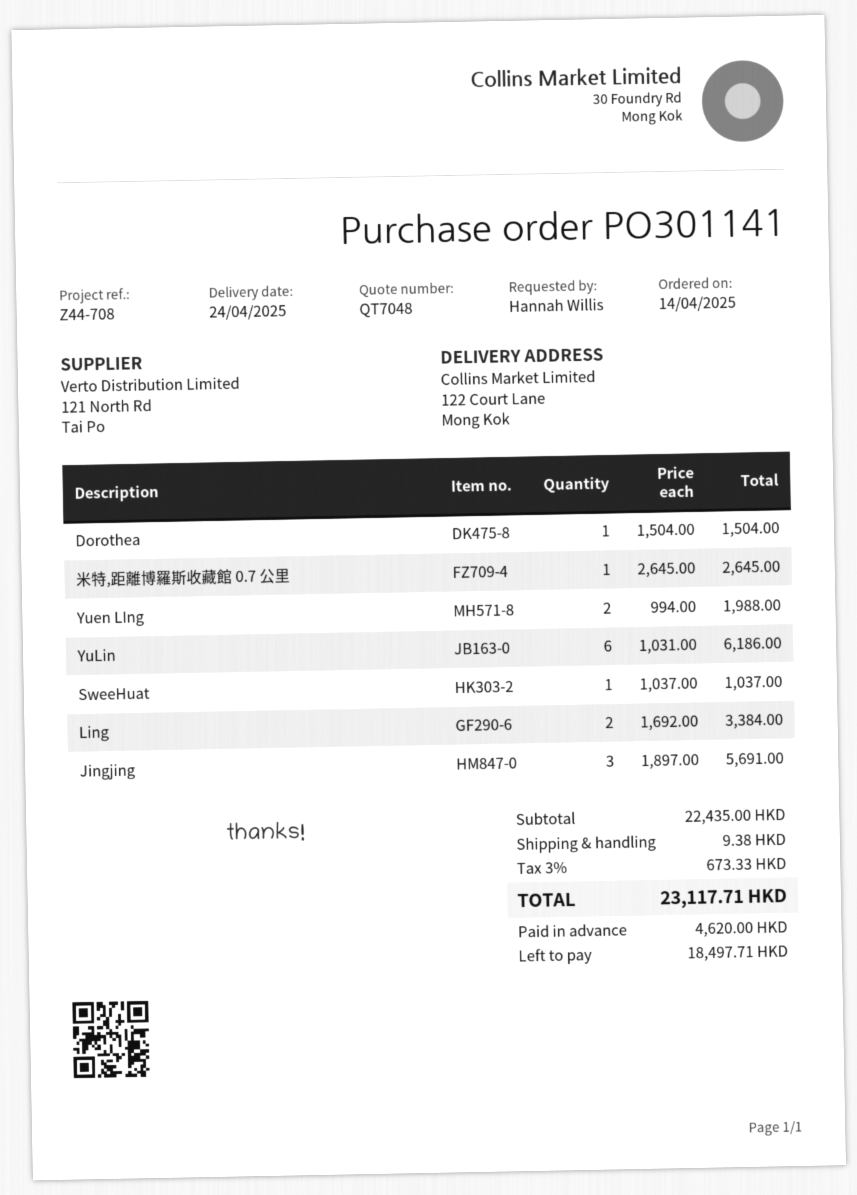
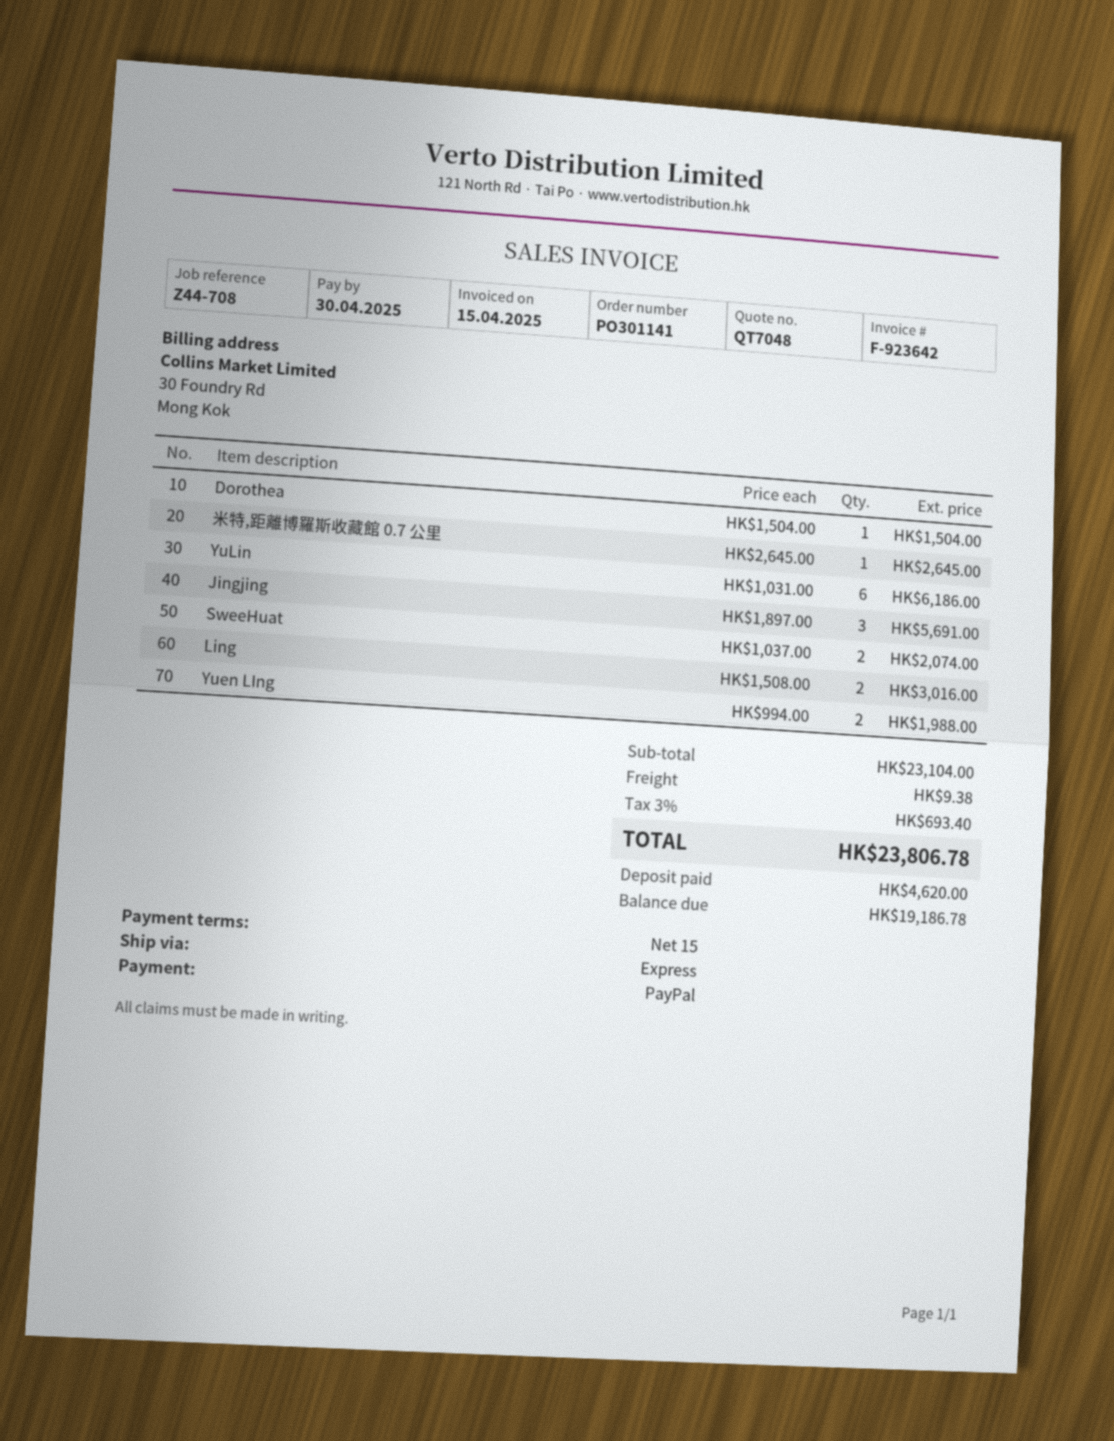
SweeHuat: 1 x 1037.00 = 1037.00 -> 2 x 1037.00 = 2074.00
Ling: 2 x 1692.00 = 3384.00 -> 2 x 1508.00 = 3016.00
subtotal: 22435.00 -> 23104.00
tax: 3% = 673.33 -> 3% = 693.40
total: 23117.71 -> 23806.78
balance: 18497.71 -> 19186.78

